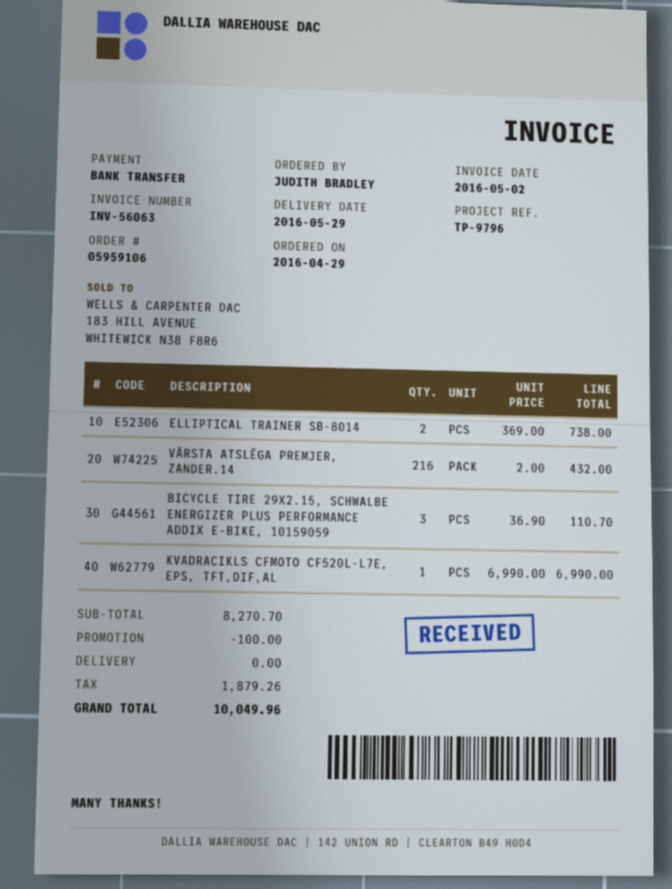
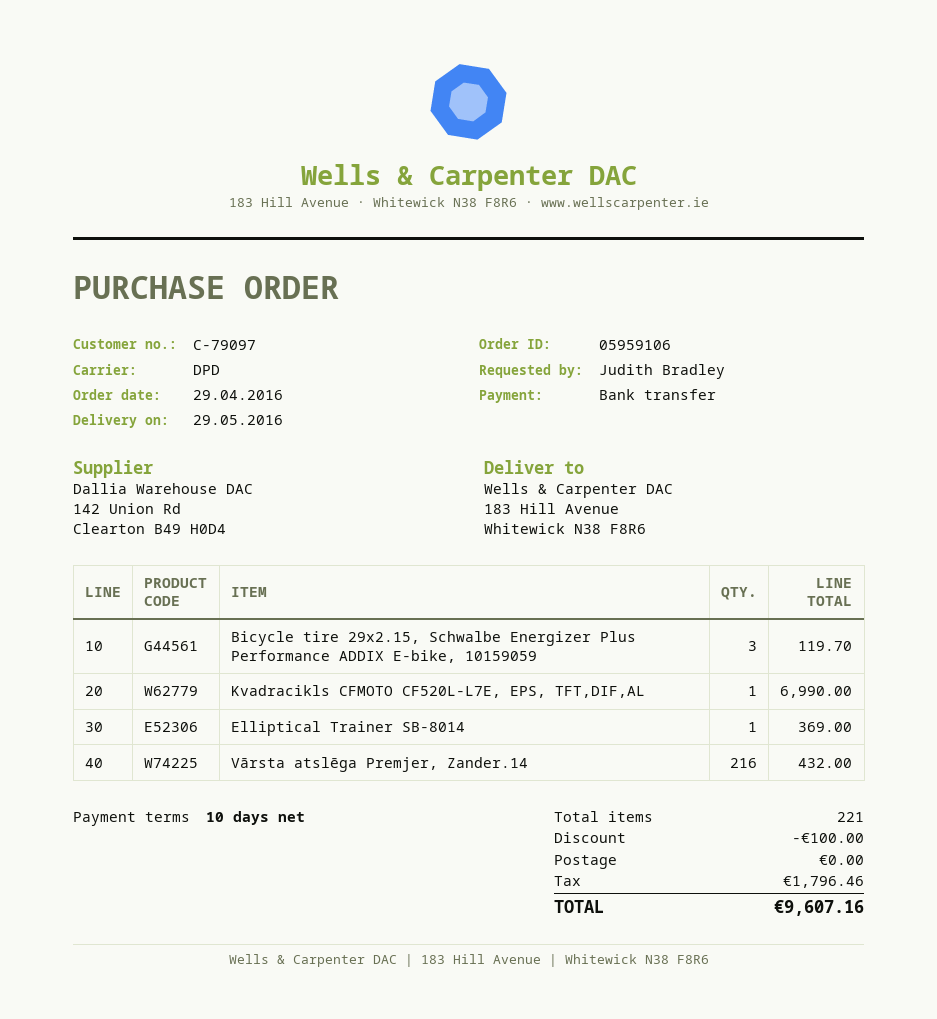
ELLIPTICAL TRAINER SB-8014: 2 for 738.00 -> 1 for 369.00
BICYCLE TIRE 29X2.15, SCHWALBE ENERGIZER PLUS PERFORMANCE ADDIX E-BIKE, 10159059: 3 for 110.70 -> 3 for 119.70
tax: 1879.26 -> 1796.46
total: 10049.96 -> 9607.16

